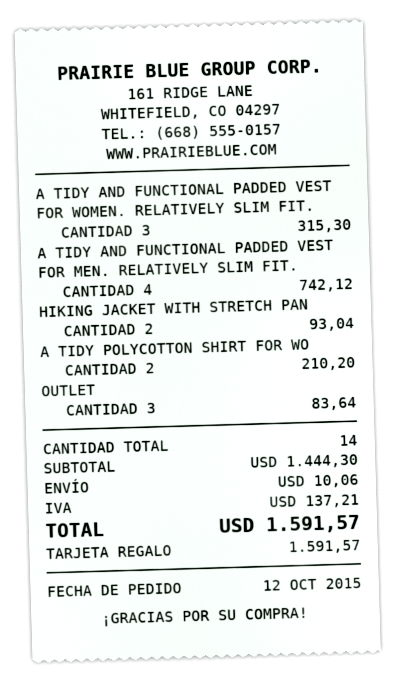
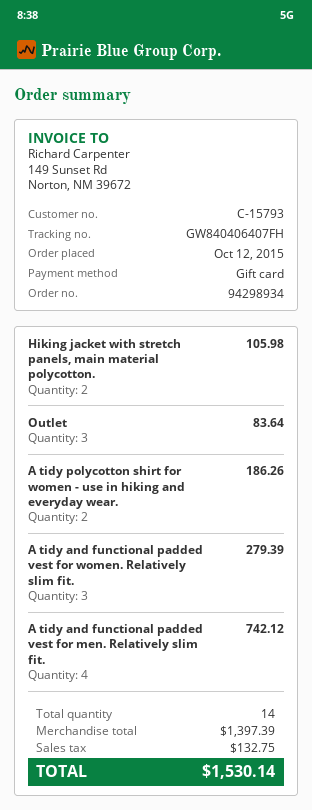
A TIDY AND FUNCTIONAL PADDED VEST FOR WOMEN. RELATIVELY SLIM FIT.: 3 for 315.30 -> 3 for 279.39
HIKING JACKET WITH STRETCH PAN: 2 for 93.04 -> 2 for 105.98
A TIDY POLYCOTTON SHIRT FOR WO: 2 for 210.20 -> 2 for 186.26
subtotal: 1444.30 -> 1397.39
shipping: 10.06 -> none
tax: 137.21 -> 132.75
total: 1591.57 -> 1530.14

